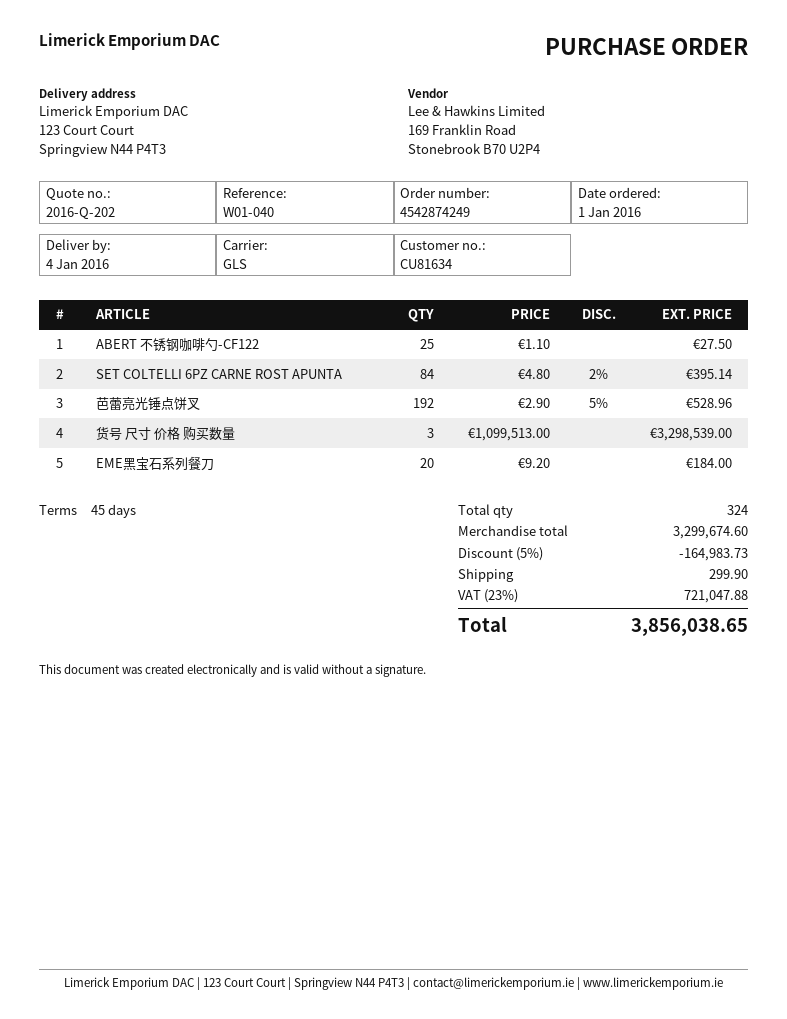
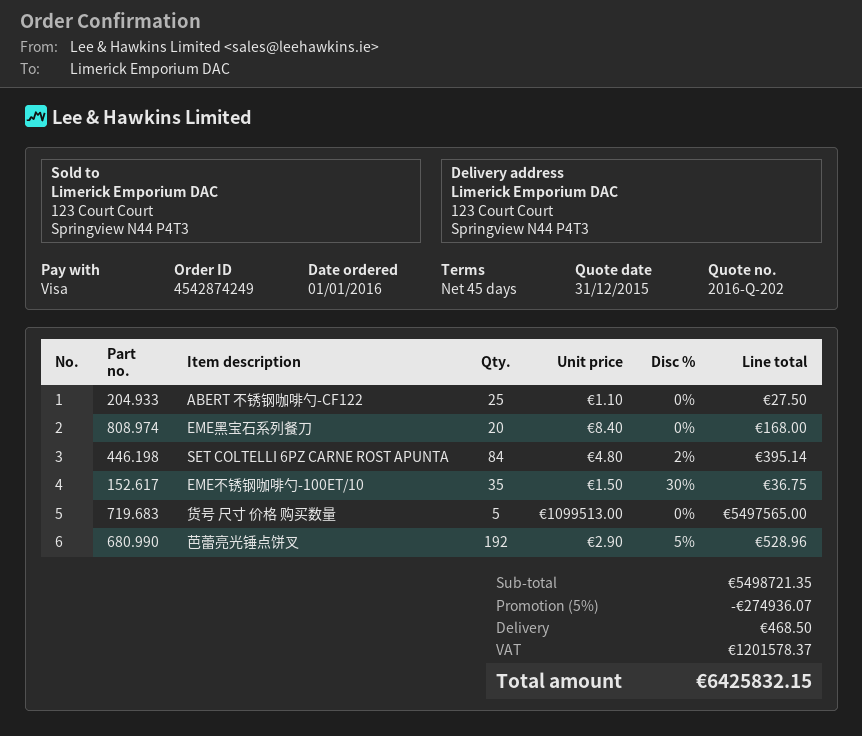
货号 尺寸 价格 购买数量: 3 x 1099513.00 = 3298539.00 -> 5 x 1099513.00 = 5497565.00
EME黑宝石系列餐刀: 20 x 9.20 = 184.00 -> 20 x 8.40 = 168.00
EME不锈钢咖啡勺-100ET/10: none -> 35 x 1.50 - 30% = 36.75
subtotal: 3299674.60 -> 5498721.35
discount: 5% = 164983.73 -> 5% = 274936.07
shipping: 299.90 -> 468.50
tax: 721047.88 -> 1201578.37
total: 3856038.65 -> 6425832.15

